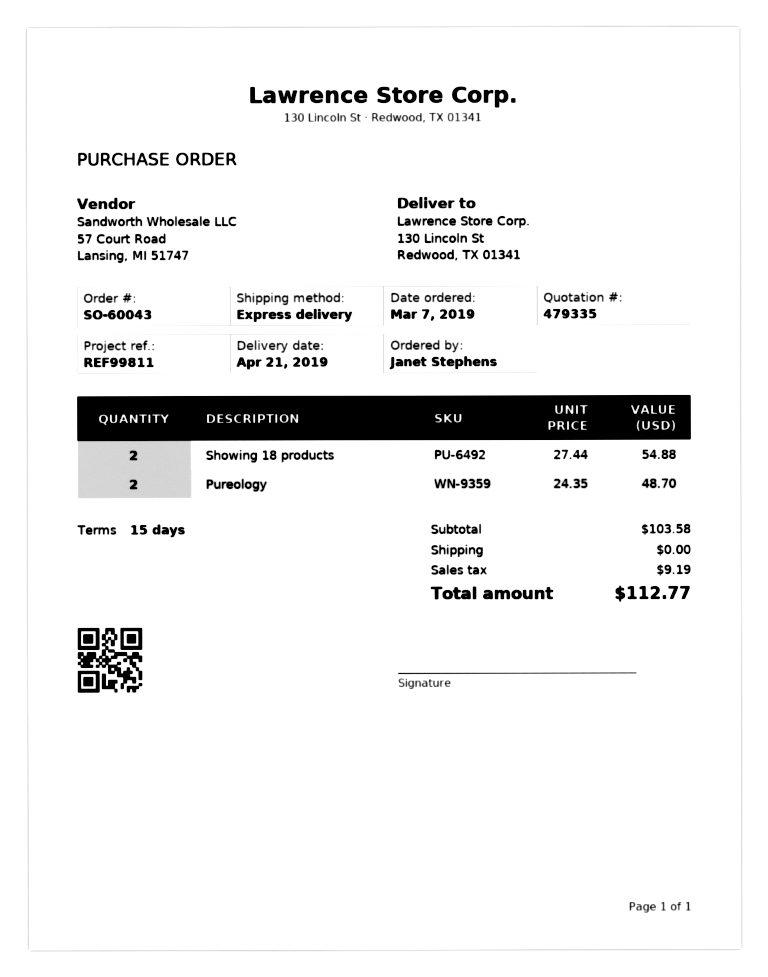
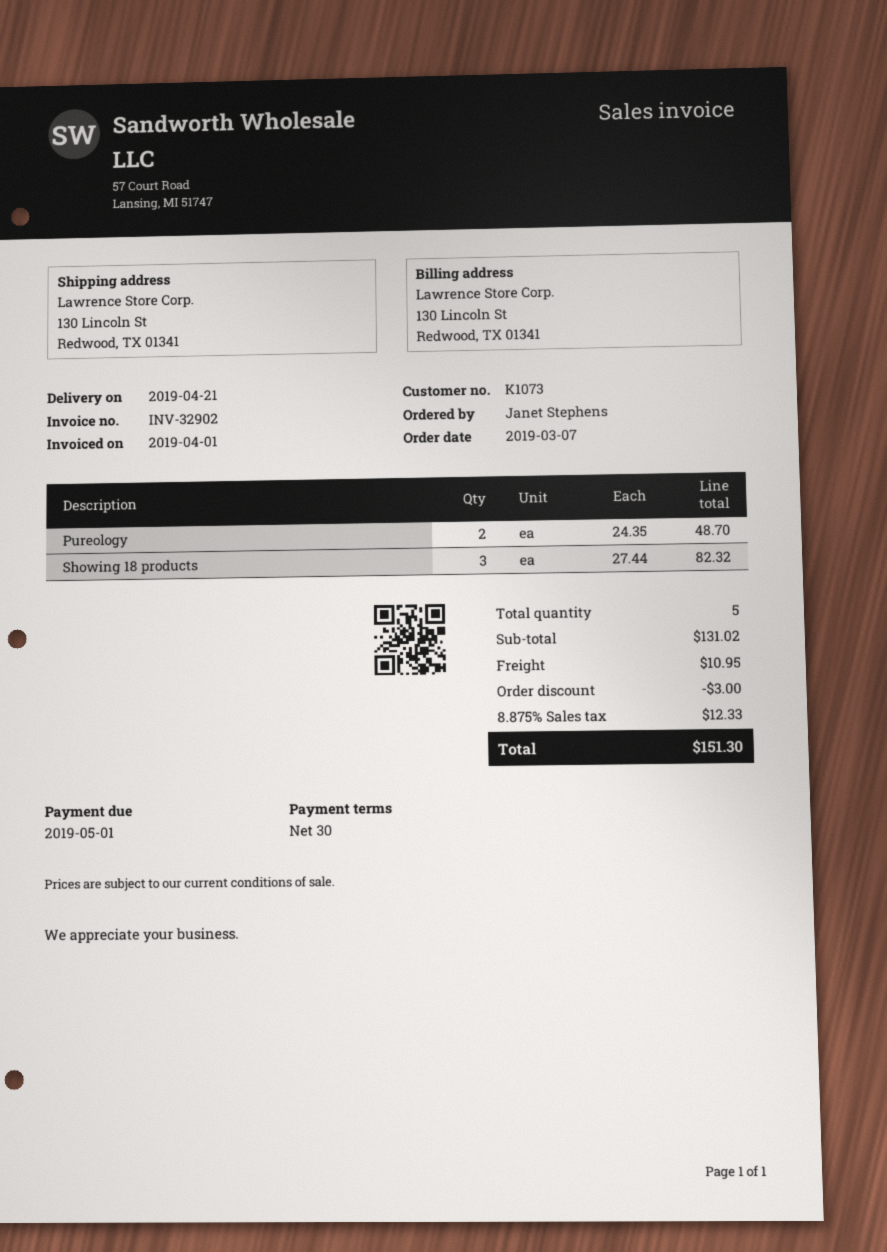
payment terms: 15 days -> 30 days
Showing 18 products: 2 x 27.44 = 54.88 -> 3 x 27.44 = 82.32
subtotal: 103.58 -> 131.02
discount: none -> 3.00
shipping: 0.00 -> 10.95
tax: 9.19 -> 12.33
total: 112.77 -> 151.30

